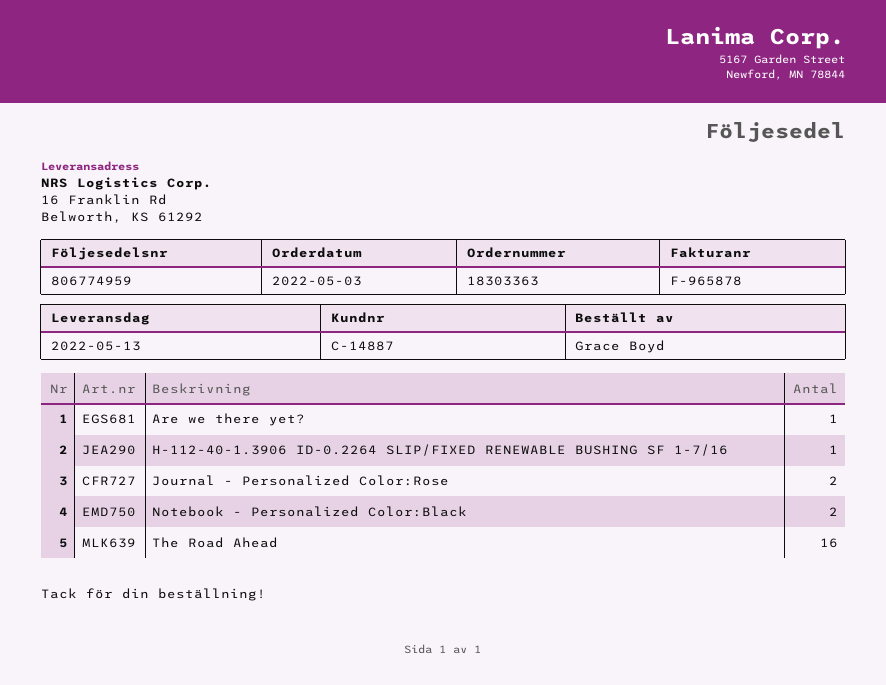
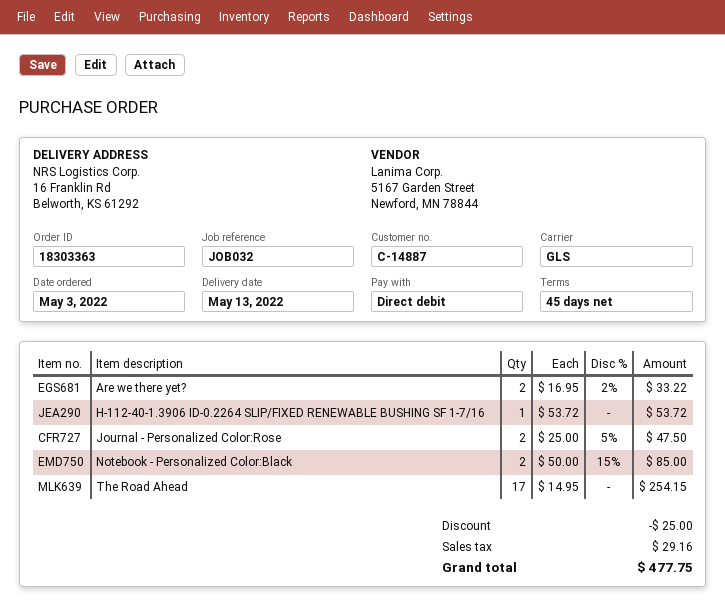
Are we there yet?: 1 -> 2
The Road Ahead: 16 -> 17

